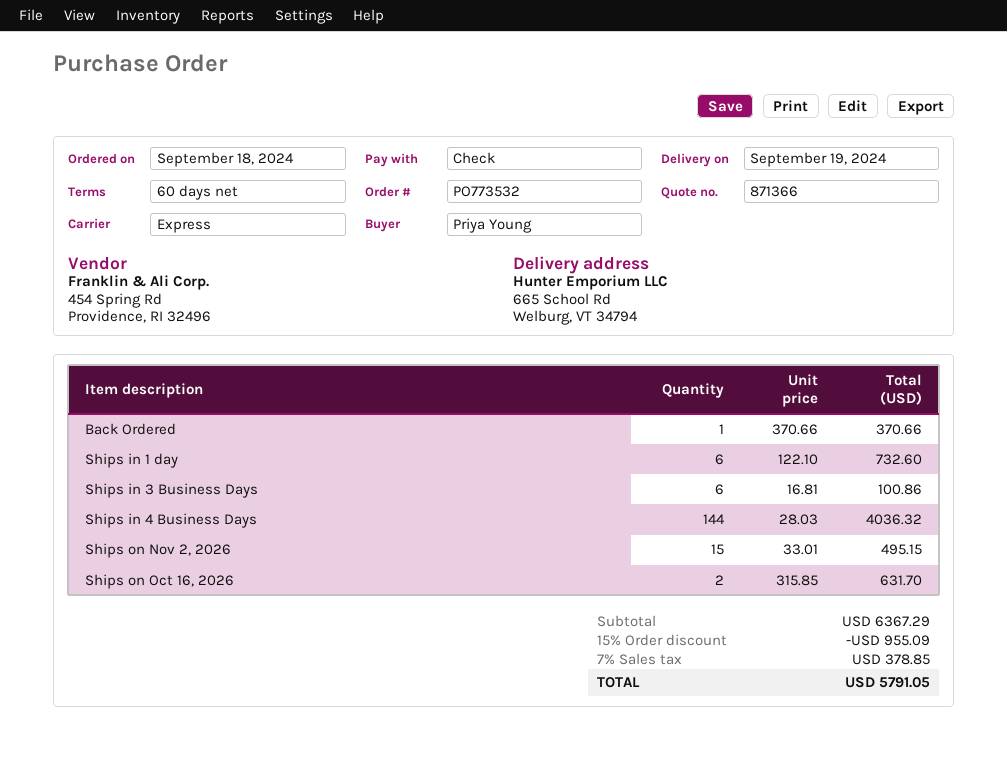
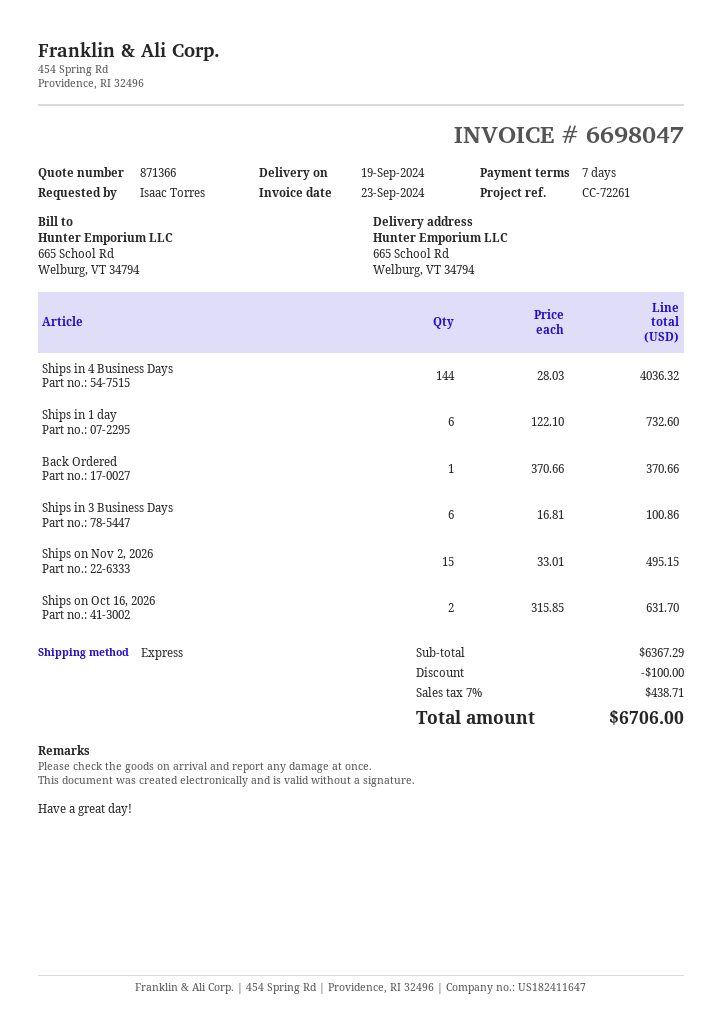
payment terms: 60 days -> 7 days
ordered by: Priya Young -> Isaac Torres
discount: 955.09 -> 100.00
tax: 7% = 378.85 -> 7% = 438.71
total: 5791.05 -> 6706.00

